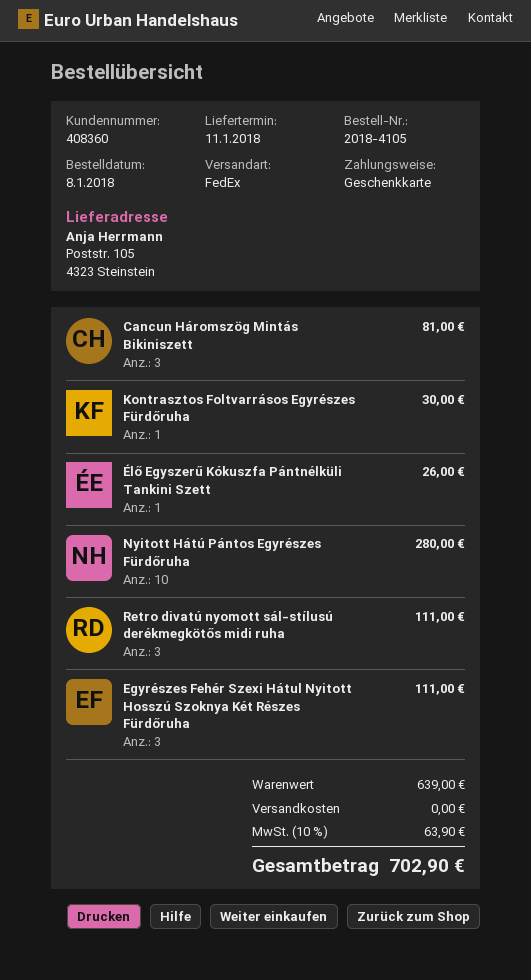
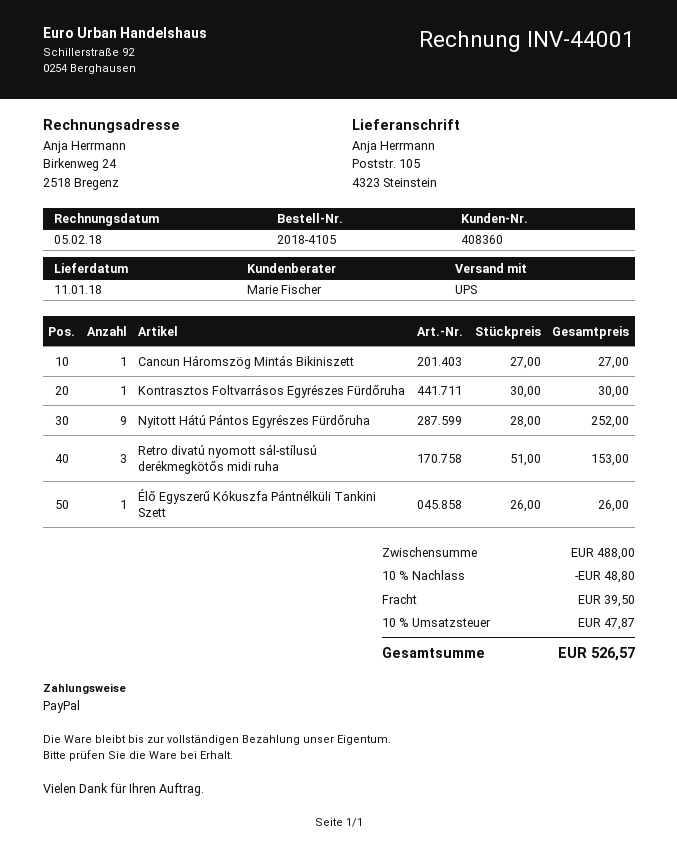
payment method: gift card -> PayPal
shipping method: FedEx -> UPS
Cancun Háromszög Mintás Bikiniszett: 3 for 81.00 -> 1 for 27.00
Nyitott Hátú Pántos Egyrészes Fürdőruha: 10 for 280.00 -> 9 for 252.00
Retro divatú nyomott sál-stílusú derékmegkötős midi ruha: 3 for 111.00 -> 3 for 153.00
Egyrészes Fehér Szexi Hátul Nyitott Hosszú Szoknya Két Részes Fürdőruha: 3 for 111.00 -> none
subtotal: 639.00 -> 488.00
discount: none -> 10% = 48.80
shipping: 0.00 -> 39.50
tax: 10% = 63.90 -> 10% = 47.87
total: 702.90 -> 526.57

